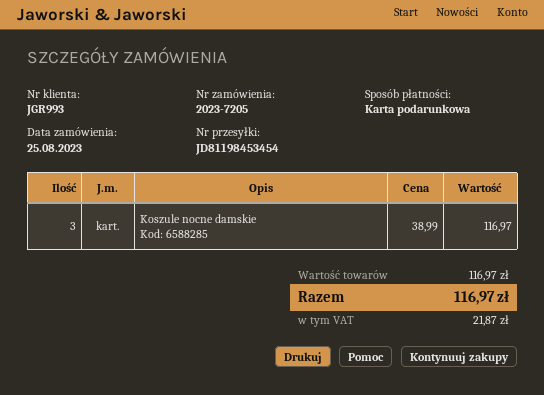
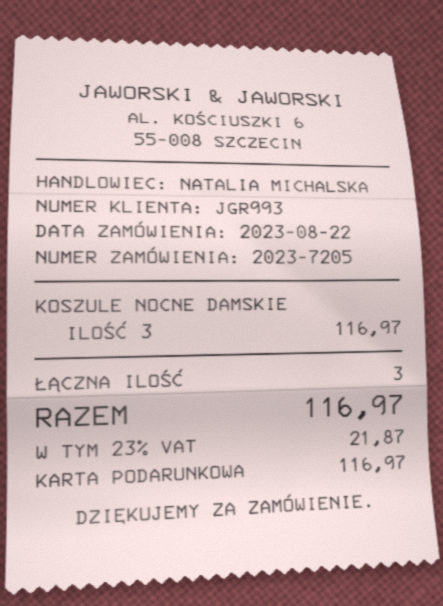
order date: 2023-08-25 -> 2023-08-22

